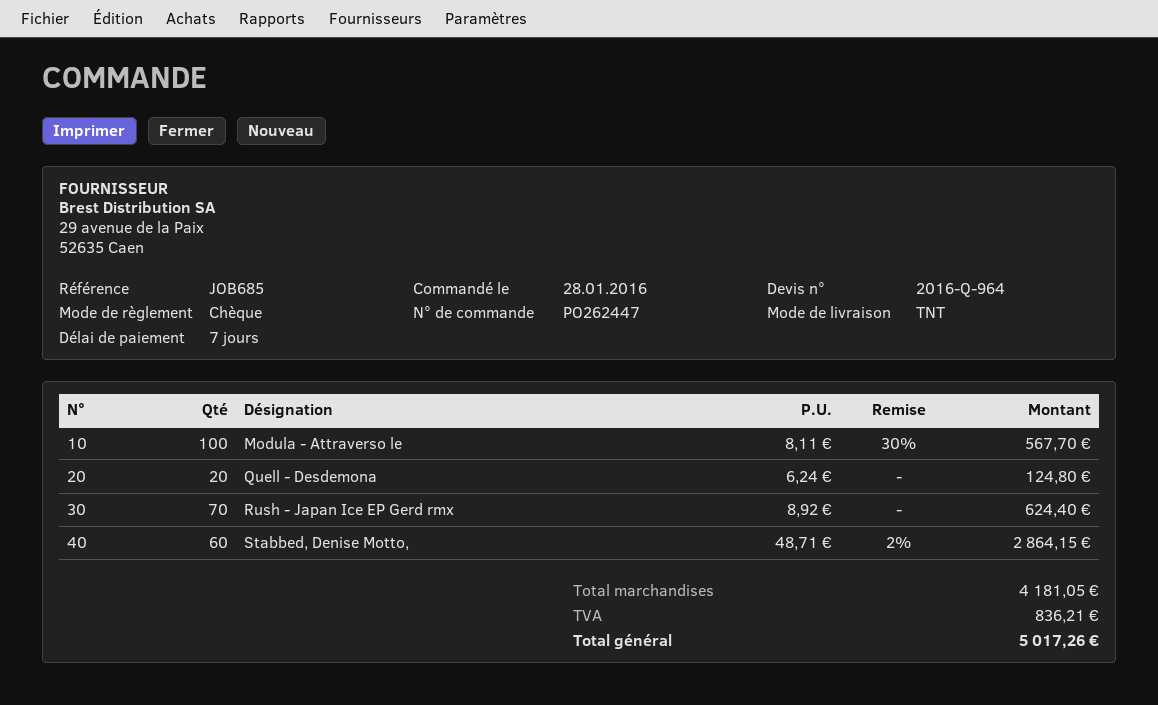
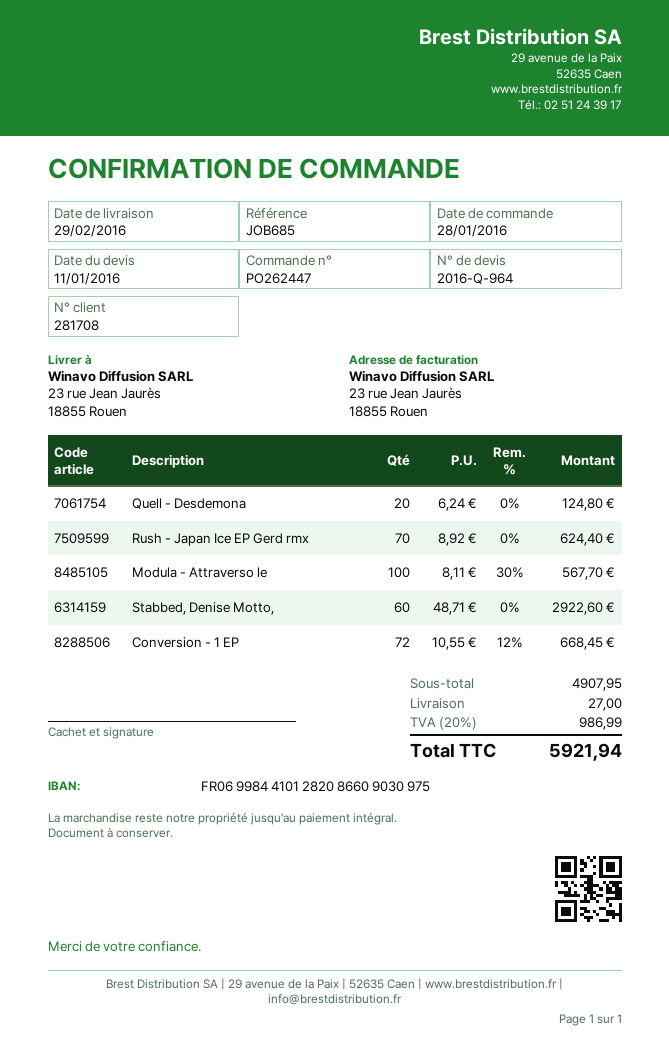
Stabbed, Denise Motto,: 60 x 48.71 - 2% = 2864.15 -> 60 x 48.71 = 2922.60
Conversion - 1 EP: none -> 72 x 10.55 - 12% = 668.45
subtotal: 4181.05 -> 4907.95
shipping: none -> 27.00
tax: 836.21 -> 986.99
total: 5017.26 -> 5921.94

